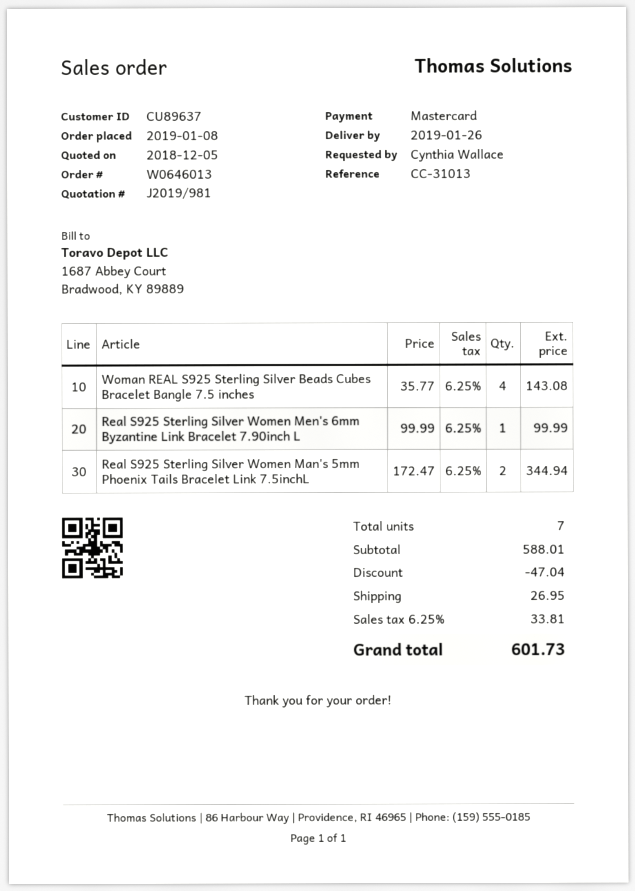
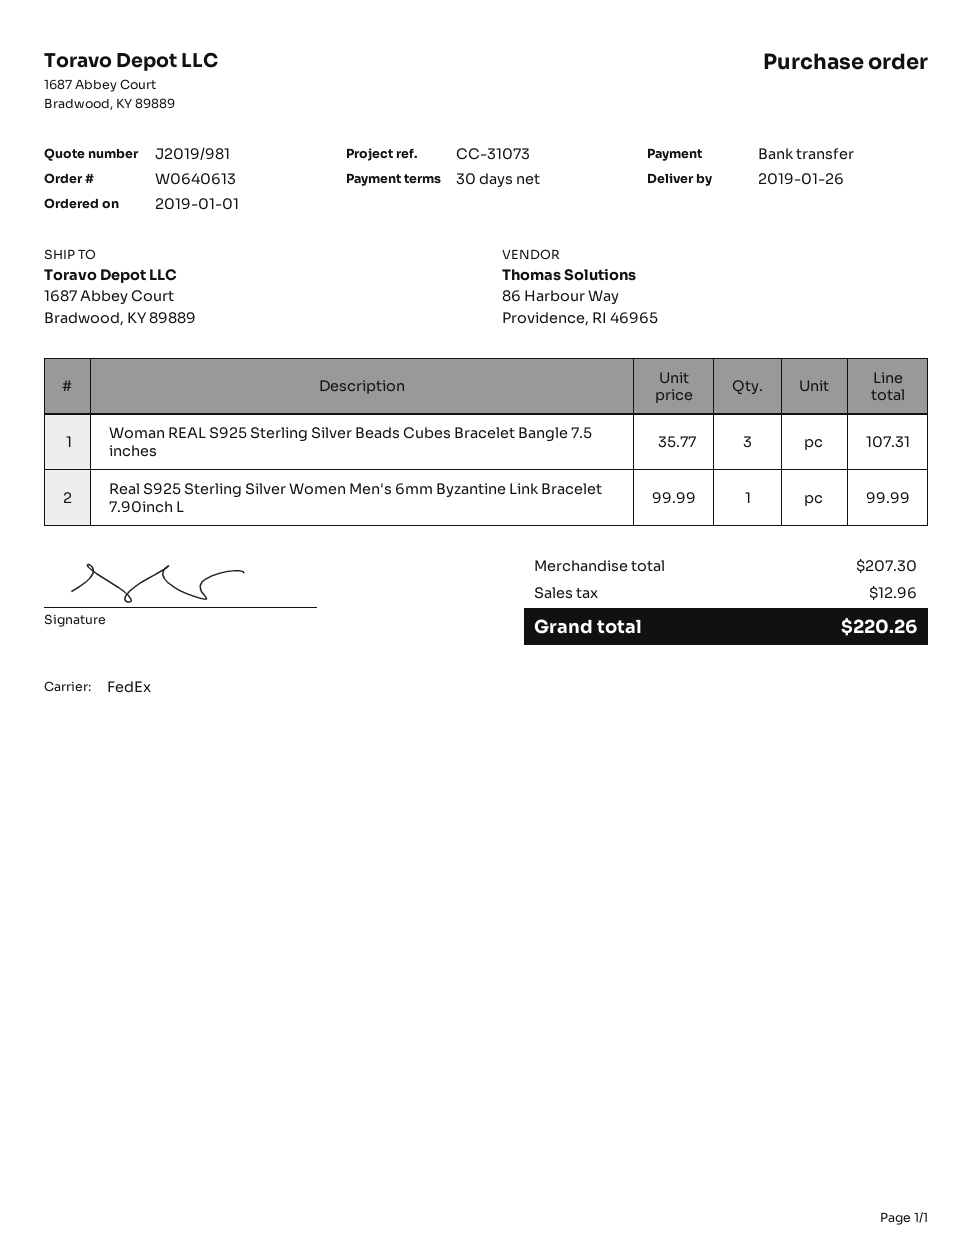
order number: W0646013 -> W0640613
order date: 2019-01-08 -> 2019-01-01
reference: CC-31013 -> CC-31073
payment method: Mastercard -> bank transfer
Woman REAL S925 Sterling Silver Beads Cubes Bracelet Bangle 7.5 inches: 4 x 35.77 = 143.08 -> 3 x 35.77 = 107.31
Real S925 Sterling Silver Women Man's 5mm Phoenix Tails Bracelet Link 7.5inchL: 2 x 172.47 = 344.94 -> none
subtotal: 588.01 -> 207.30
discount: 47.04 -> none
shipping: 26.95 -> none
tax: 33.81 -> 12.96
total: 601.73 -> 220.26

